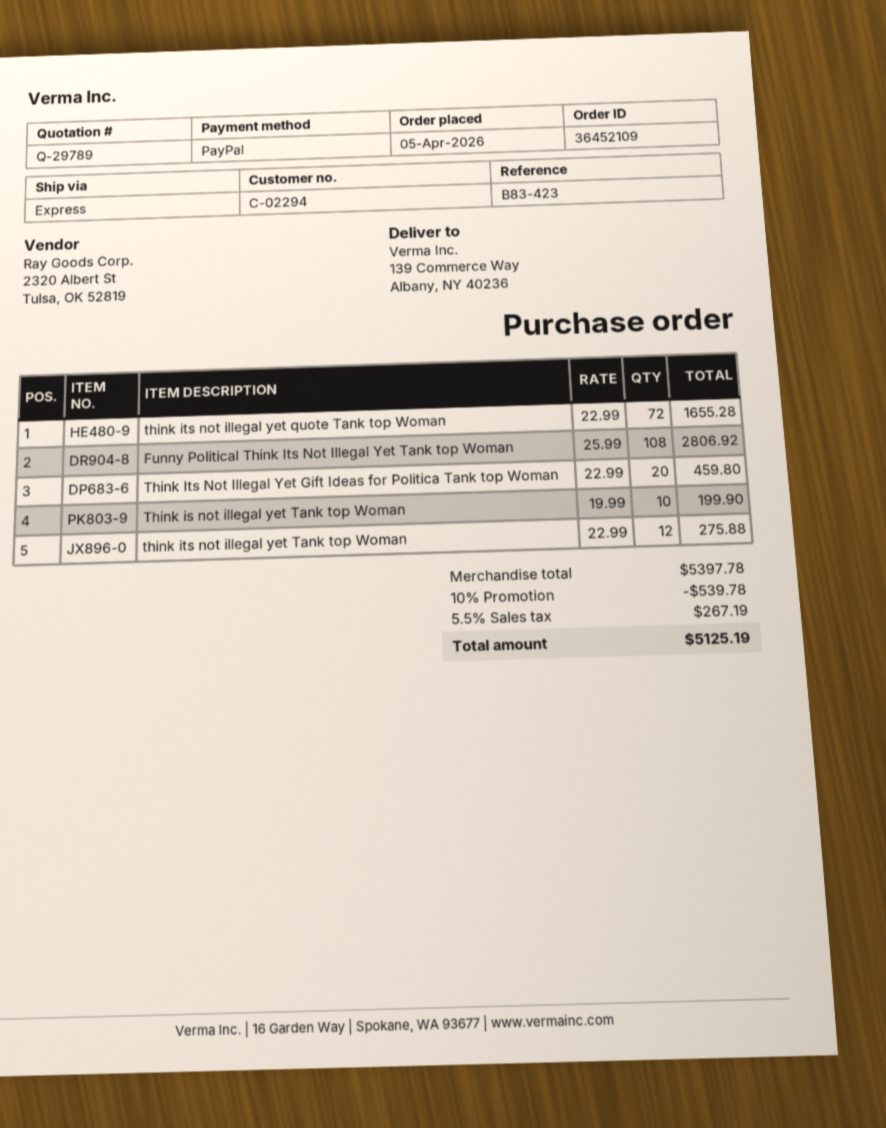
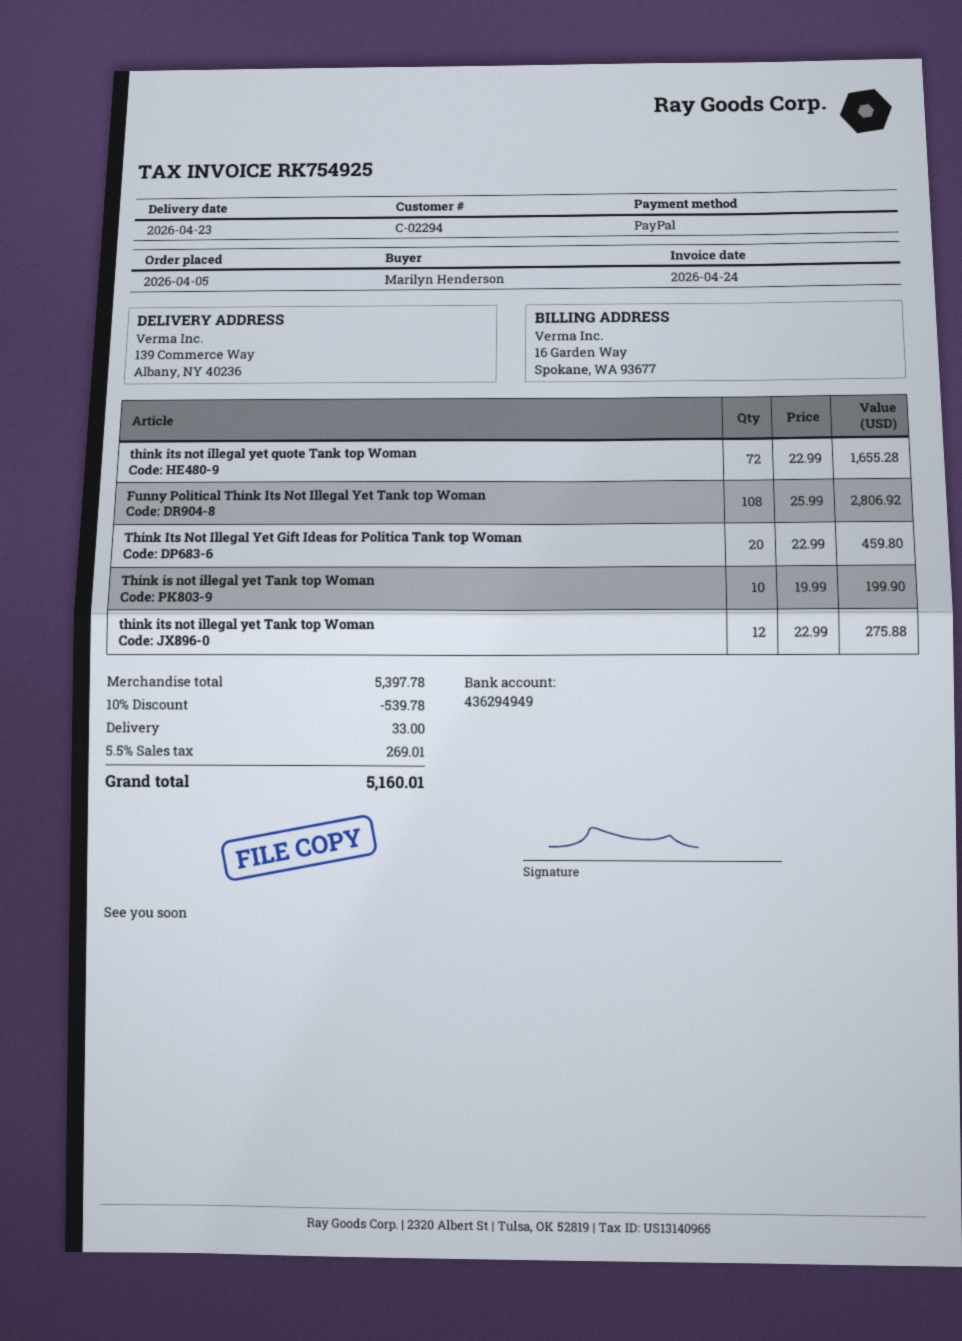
shipping: none -> 33.00
tax: 5.5% = 267.19 -> 5.5% = 269.01
total: 5125.19 -> 5160.01

